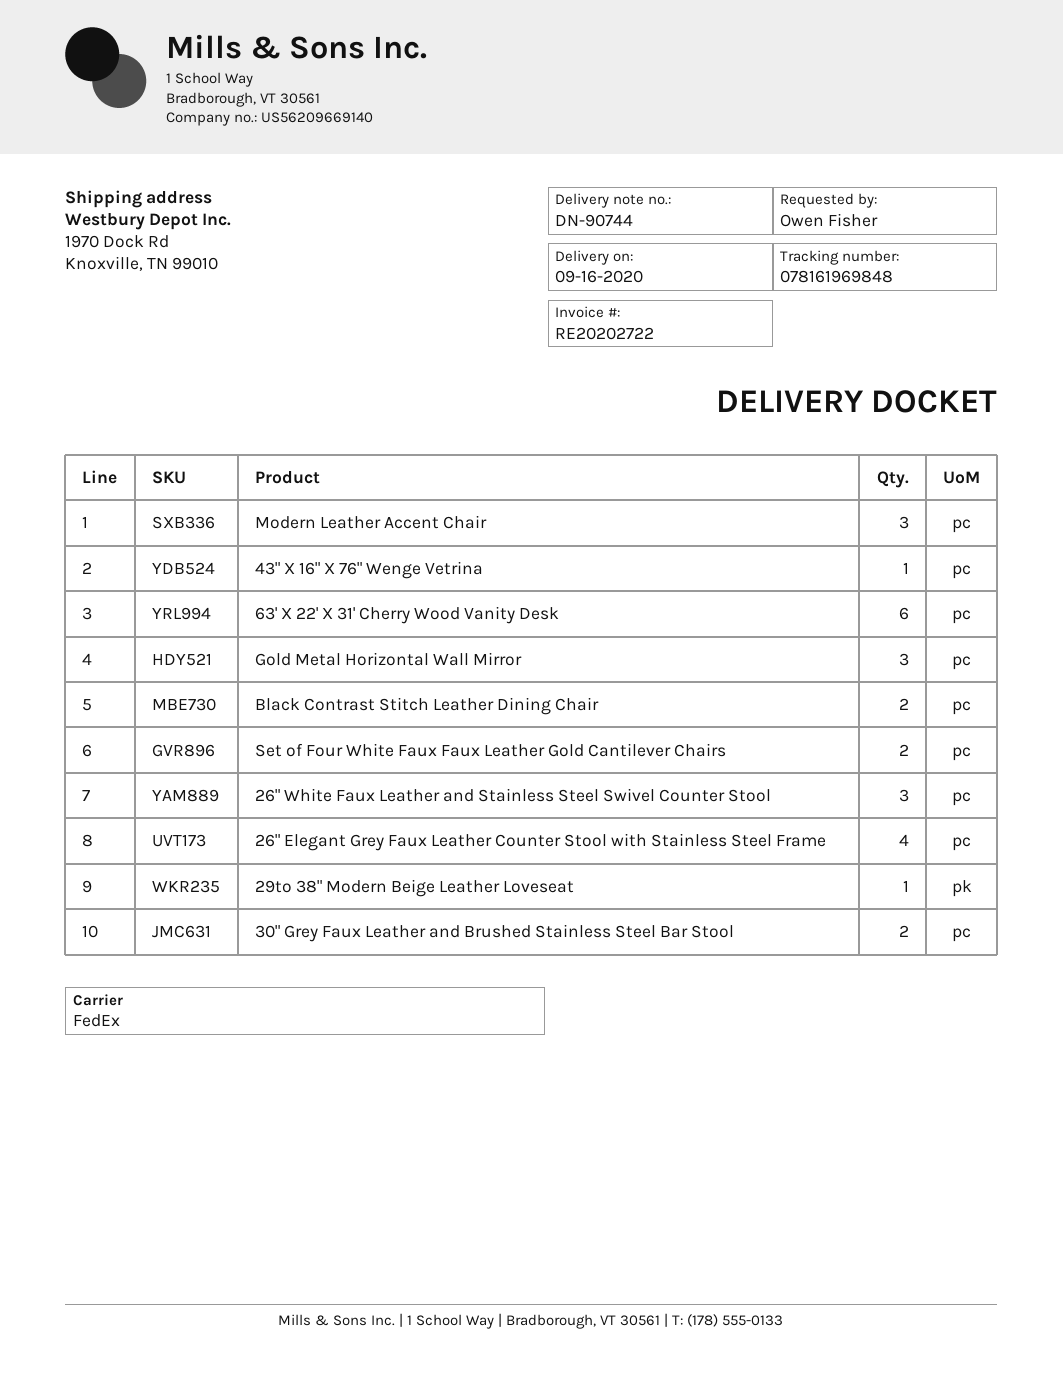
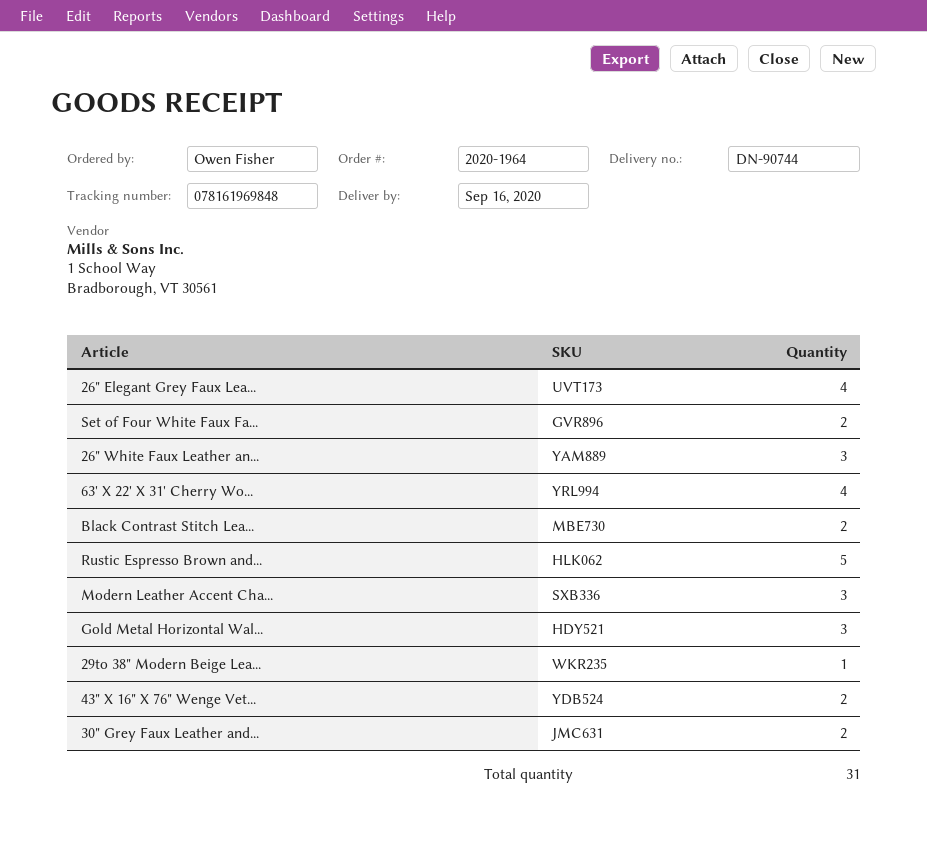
43" X 16" X 76" Wenge Vetrina: 1 -> 2
63' X 22' X 31' Cherry Wood Vanity Desk: 6 -> 4
Rustic Espresso Brown and...: none -> 5

